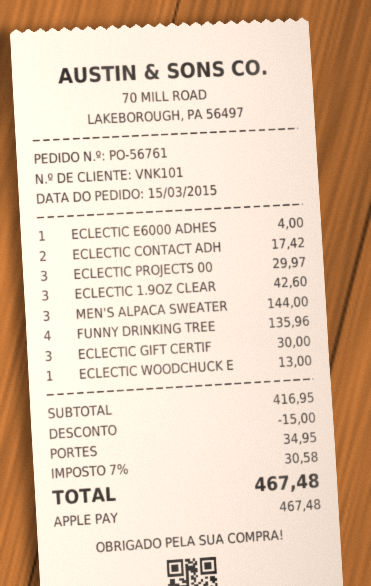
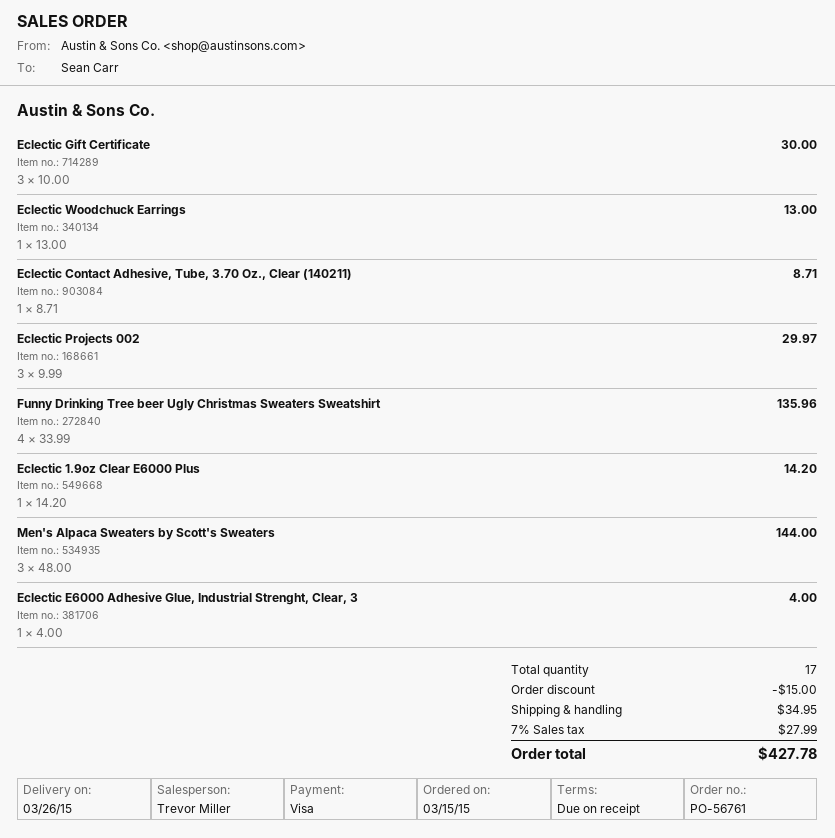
payment method: Apple Pay -> Visa
ECLECTIC CONTACT ADH: 2 for 17.42 -> 1 for 8.71
ECLECTIC 1.9OZ CLEAR: 3 for 42.60 -> 1 for 14.20
tax: 7% = 30.58 -> 7% = 27.99
total: 467.48 -> 427.78

